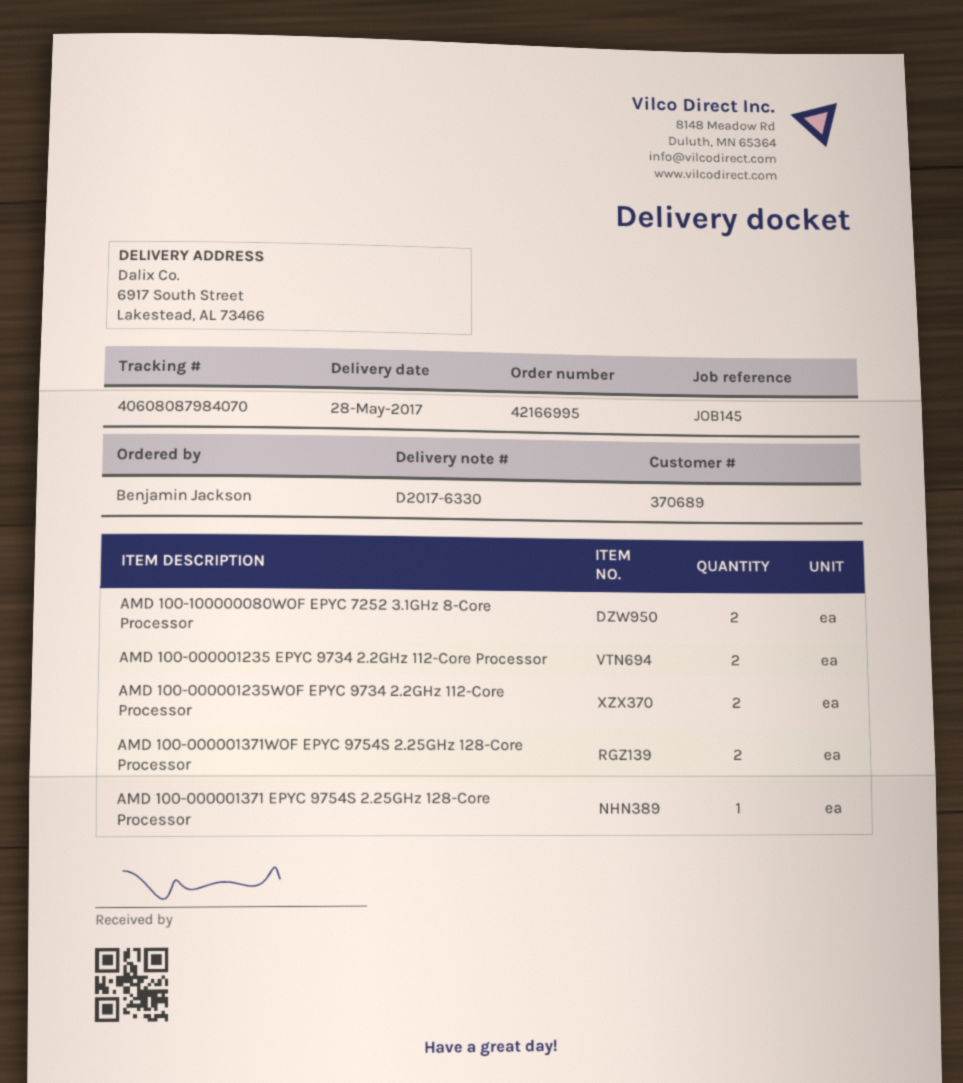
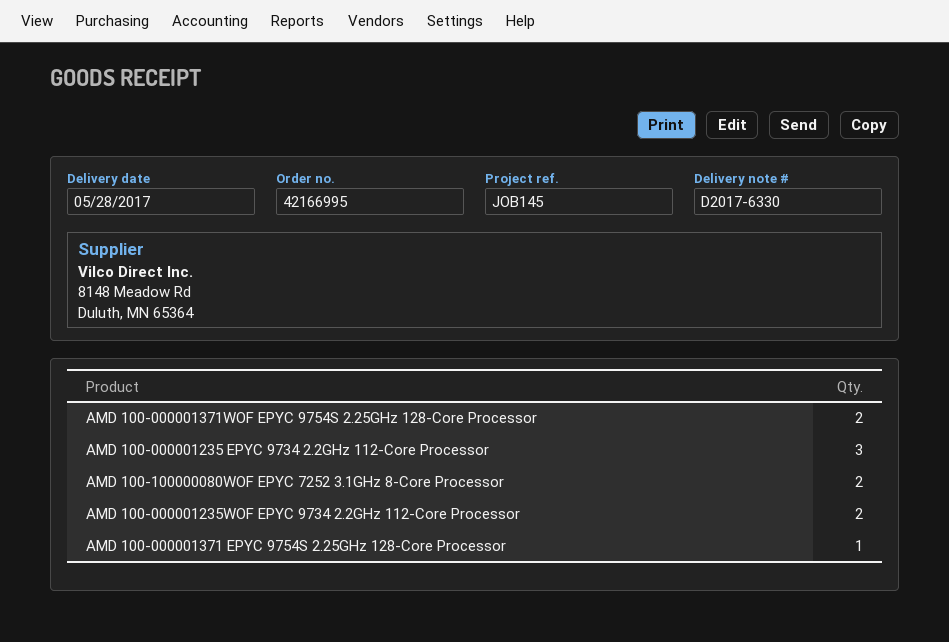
AMD 100-000001235 EPYC 9734 2.2GHz 112-Core Processor: 2 -> 3

